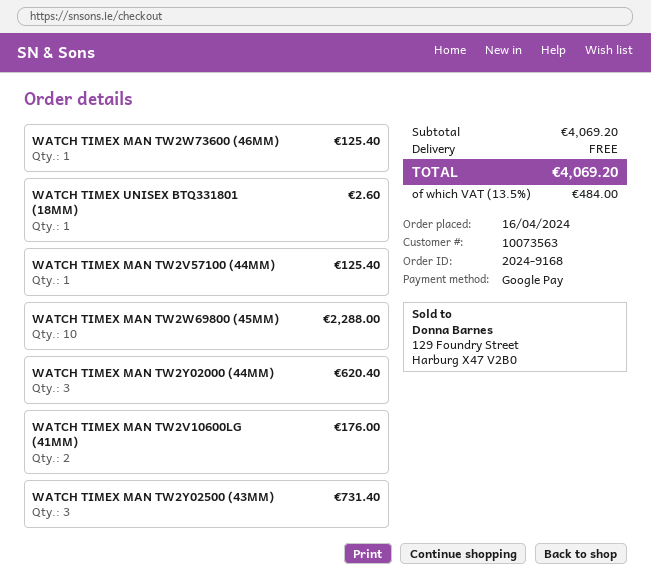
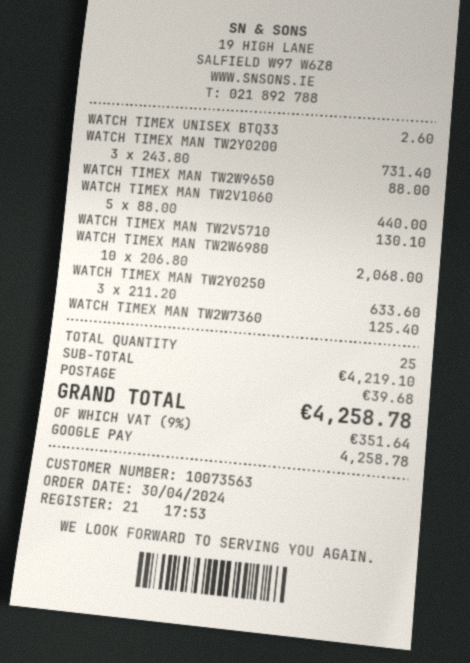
order date: 2024-04-16 -> 2024-04-30
WATCH TIMEX MAN TW2V57100 (44MM): 1 for 125.40 -> 1 for 130.10
WATCH TIMEX MAN TW2W69800 (45MM): 10 for 2288.00 -> 10 for 2068.00
WATCH TIMEX MAN TW2Y02000 (44MM): 3 for 620.40 -> 3 for 731.40
WATCH TIMEX MAN TW2V10600LG (41MM): 2 for 176.00 -> 5 for 440.00
WATCH TIMEX MAN TW2Y02500 (43MM): 3 for 731.40 -> 3 for 633.60
WATCH TIMEX MAN TW2W9650: none -> 1 for 88.00
subtotal: 4069.20 -> 4219.10
shipping: 0.00 -> 39.68
tax: 13.5% = 484.00 -> 9% = 351.64
total: 4069.20 -> 4258.78

